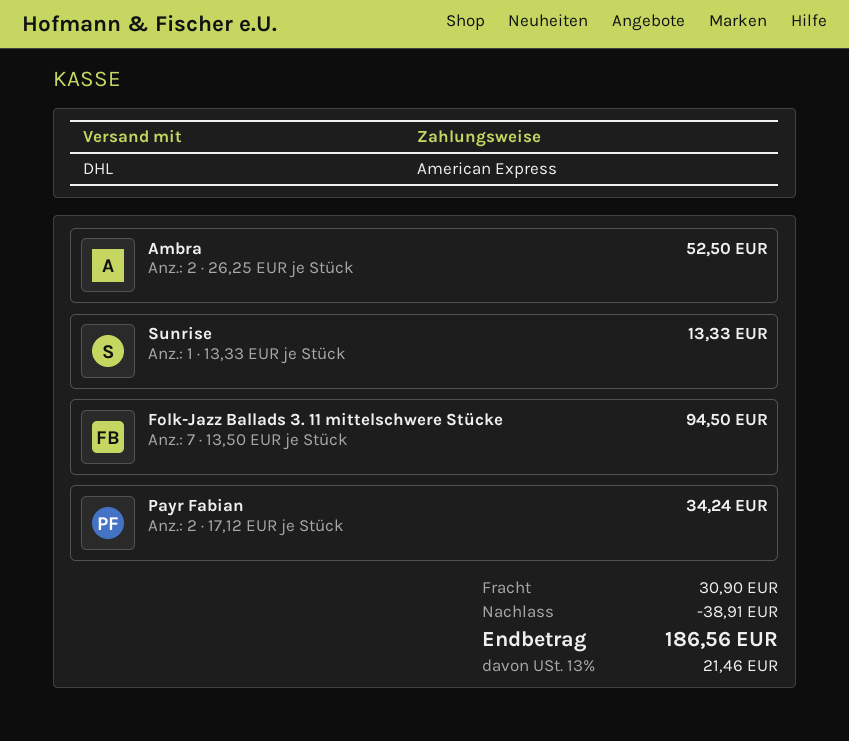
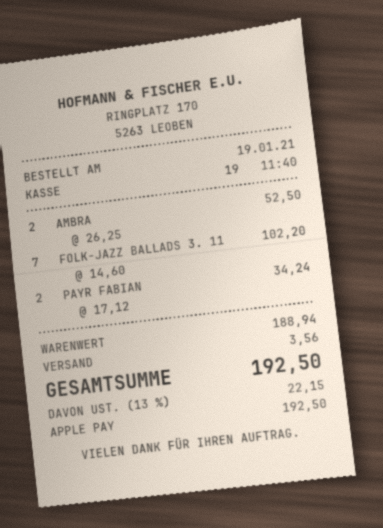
payment method: American Express -> Apple Pay
Sunrise: 1 x 13.33 = 13.33 -> none
Folk-Jazz Ballads 3. 11 mittelschwere Stücke: 7 x 13.50 = 94.50 -> 7 x 14.60 = 102.20
discount: 38.91 -> none
shipping: 30.90 -> 3.56
tax: 13% = 21.46 -> 13% = 22.15
total: 186.56 -> 192.50

